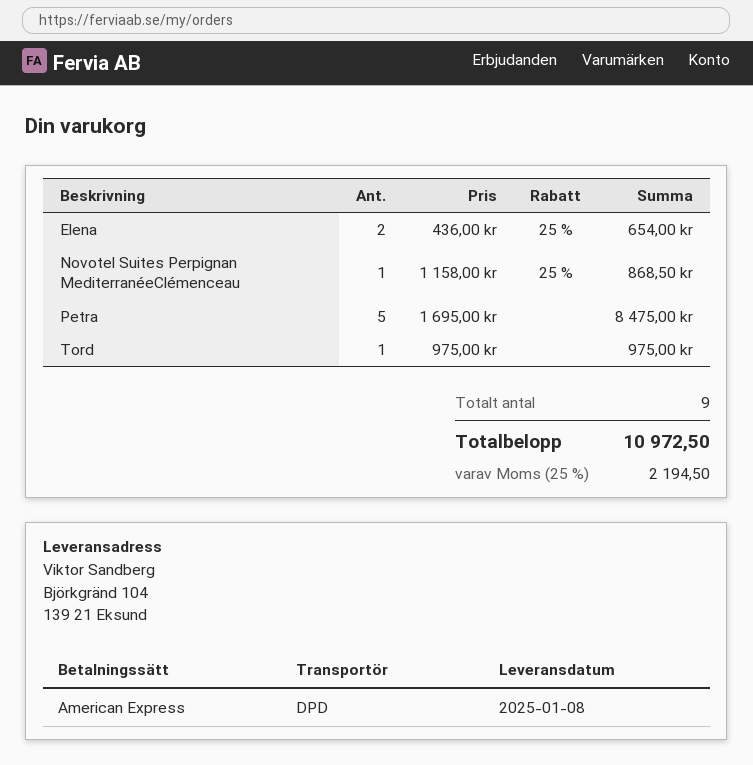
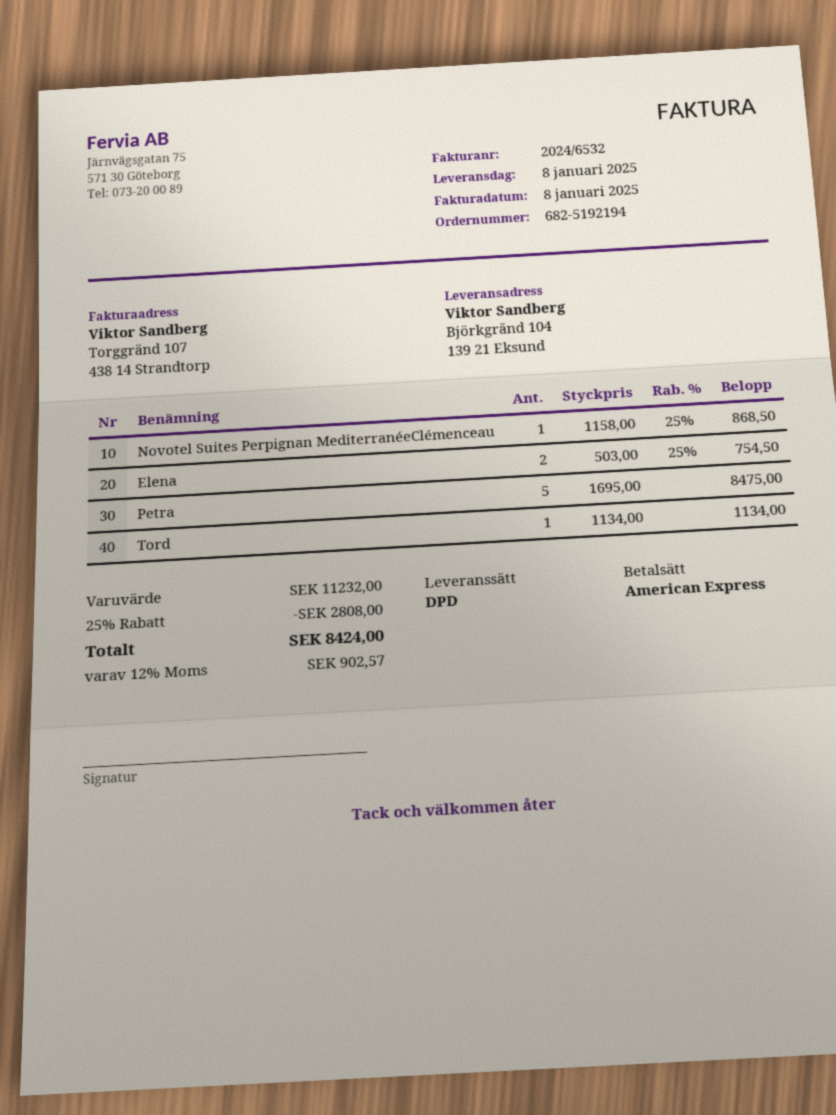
Elena: 2 x 436.00 - 25% = 654.00 -> 2 x 503.00 - 25% = 754.50
Tord: 1 x 975.00 = 975.00 -> 1 x 1134.00 = 1134.00
discount: none -> 25% = 2808.00
tax: 25% = 2194.50 -> 12% = 902.57
total: 10972.50 -> 8424.00

